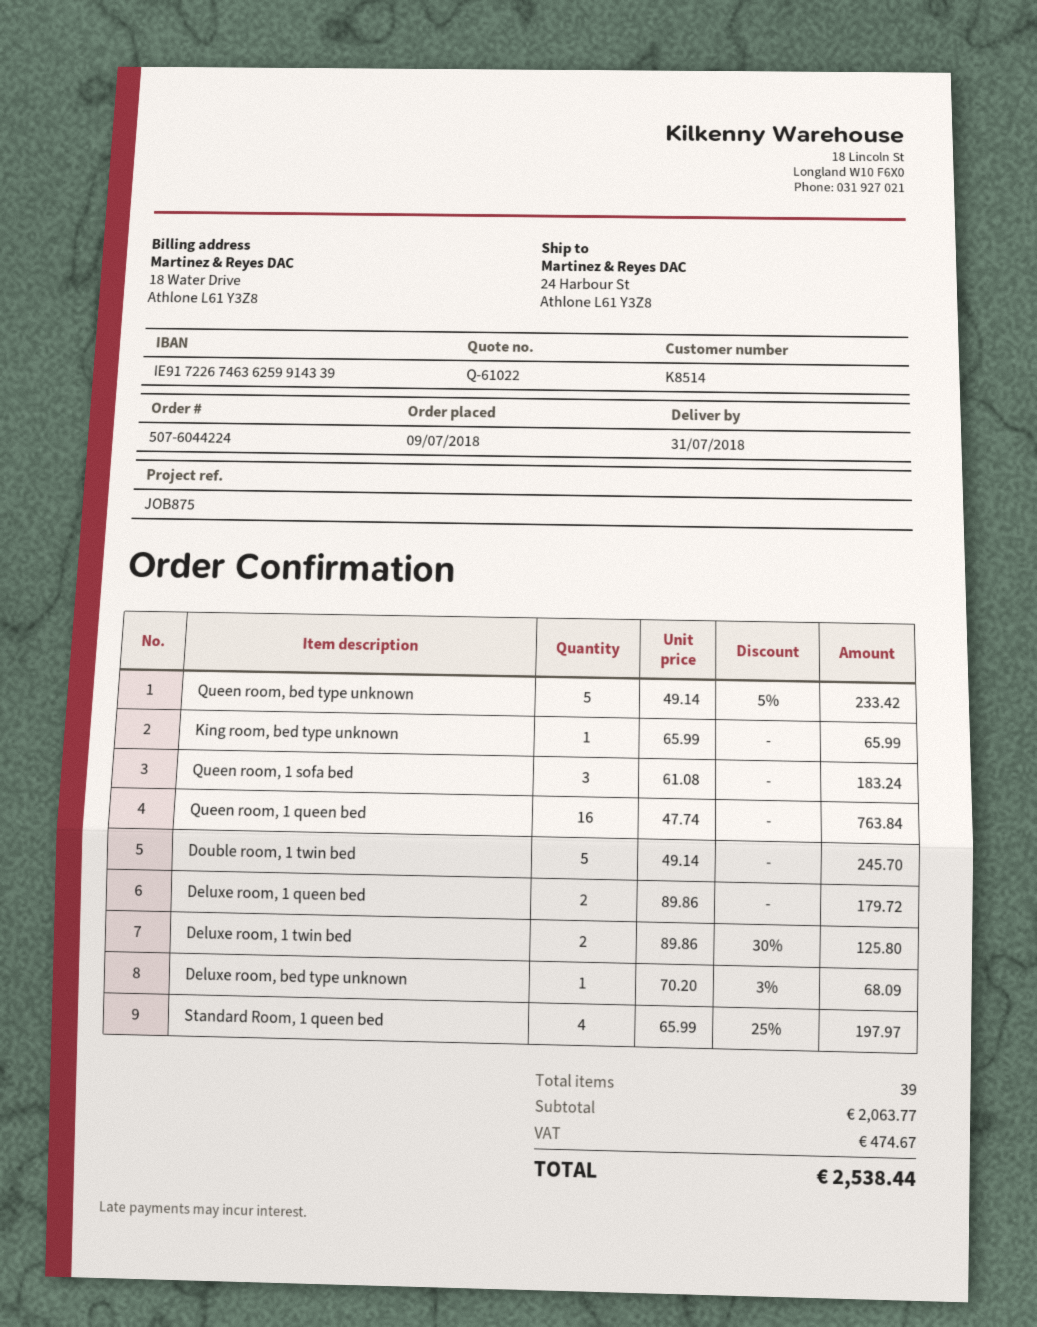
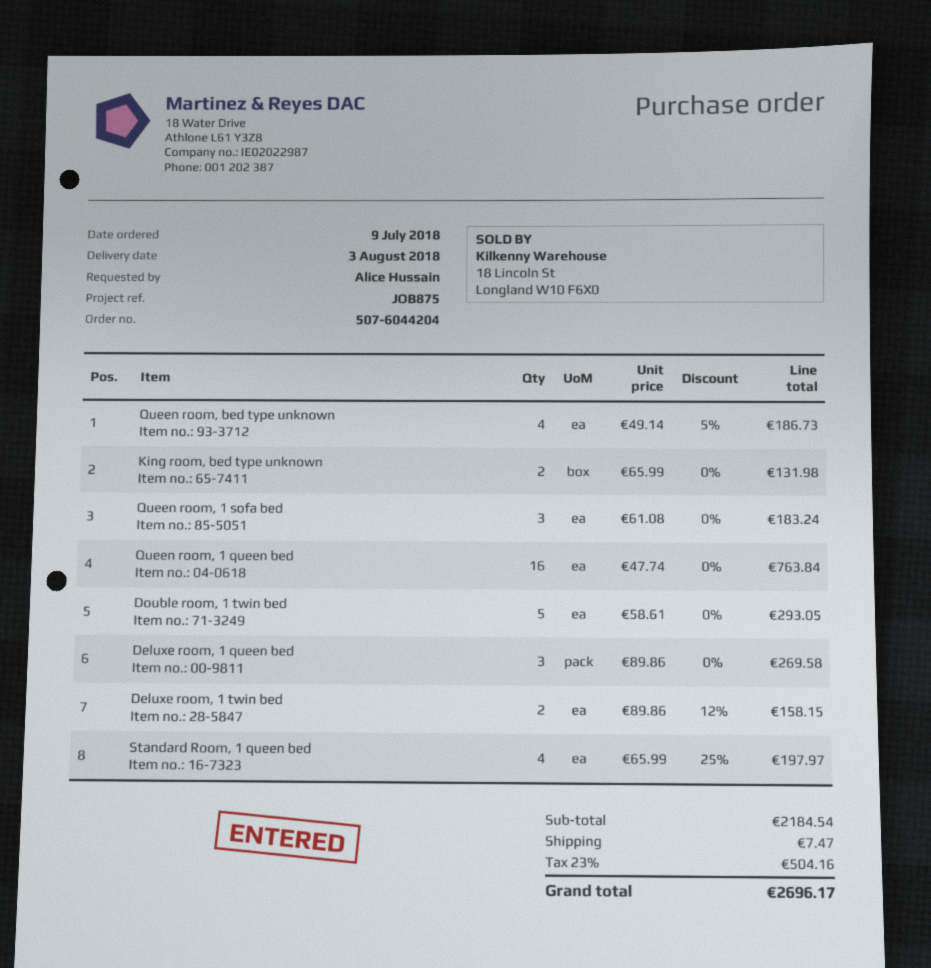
order number: 507-6044224 -> 507-6044204
delivery date: 2018-07-31 -> 2018-08-03
Queen room, bed type unknown: 5 x 49.14 - 5% = 233.42 -> 4 x 49.14 - 5% = 186.73
King room, bed type unknown: 1 x 65.99 = 65.99 -> 2 x 65.99 = 131.98
Double room, 1 twin bed: 5 x 49.14 = 245.70 -> 5 x 58.61 = 293.05
Deluxe room, 1 queen bed: 2 x 89.86 = 179.72 -> 3 x 89.86 = 269.58
Deluxe room, 1 twin bed: 2 x 89.86 - 30% = 125.80 -> 2 x 89.86 - 12% = 158.15
Deluxe room, bed type unknown: 1 x 70.20 - 3% = 68.09 -> none
subtotal: 2063.77 -> 2184.54
shipping: none -> 7.47
tax: 474.67 -> 504.16
total: 2538.44 -> 2696.17

